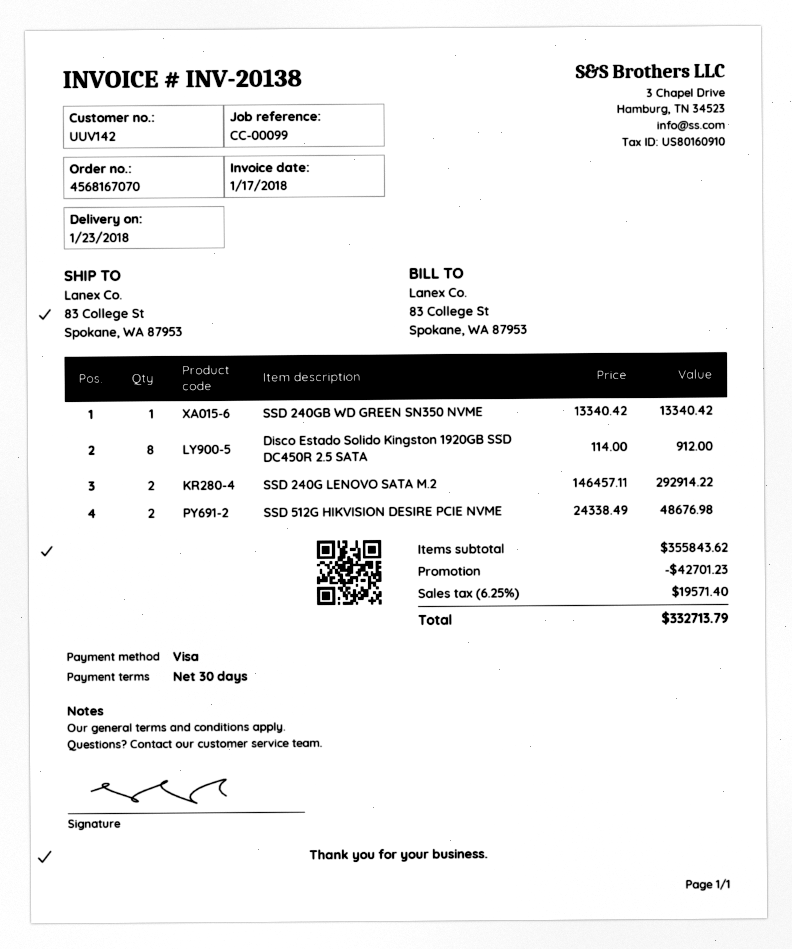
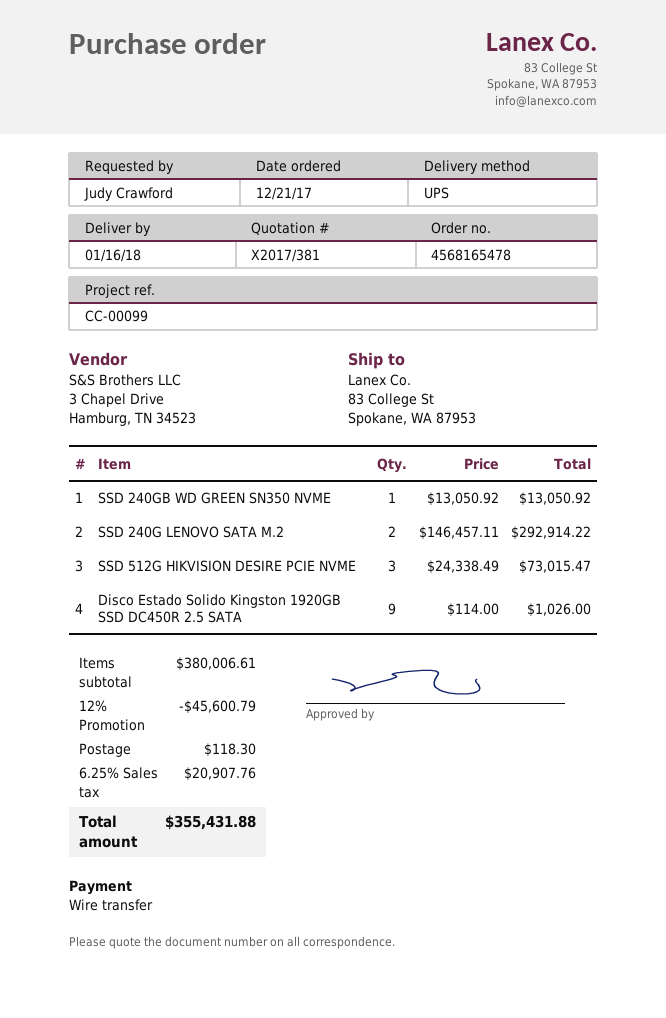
order number: 4568167070 -> 4568165478
delivery date: 2018-01-23 -> 2018-01-16
payment method: Visa -> bank transfer
SSD 240GB WD GREEN SN350 NVME: 1 x 13340.42 = 13340.42 -> 1 x 13050.92 = 13050.92
Disco Estado Solido Kingston 1920GB SSD DC450R 2.5 SATA: 8 x 114.00 = 912.00 -> 9 x 114.00 = 1026.00
SSD 512G HIKVISION DESIRE PCIE NVME: 2 x 24338.49 = 48676.98 -> 3 x 24338.49 = 73015.47
subtotal: 355843.62 -> 380006.61
discount: 42701.23 -> 45600.79
shipping: none -> 118.30
tax: 6.25% = 19571.40 -> 6.25% = 20907.76
total: 332713.79 -> 355431.88

